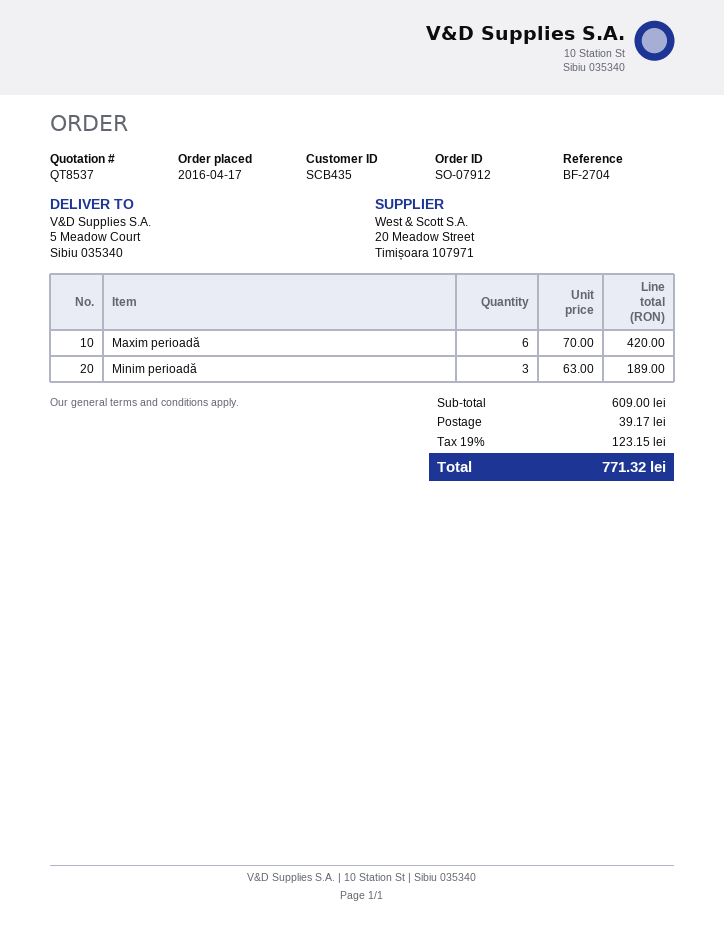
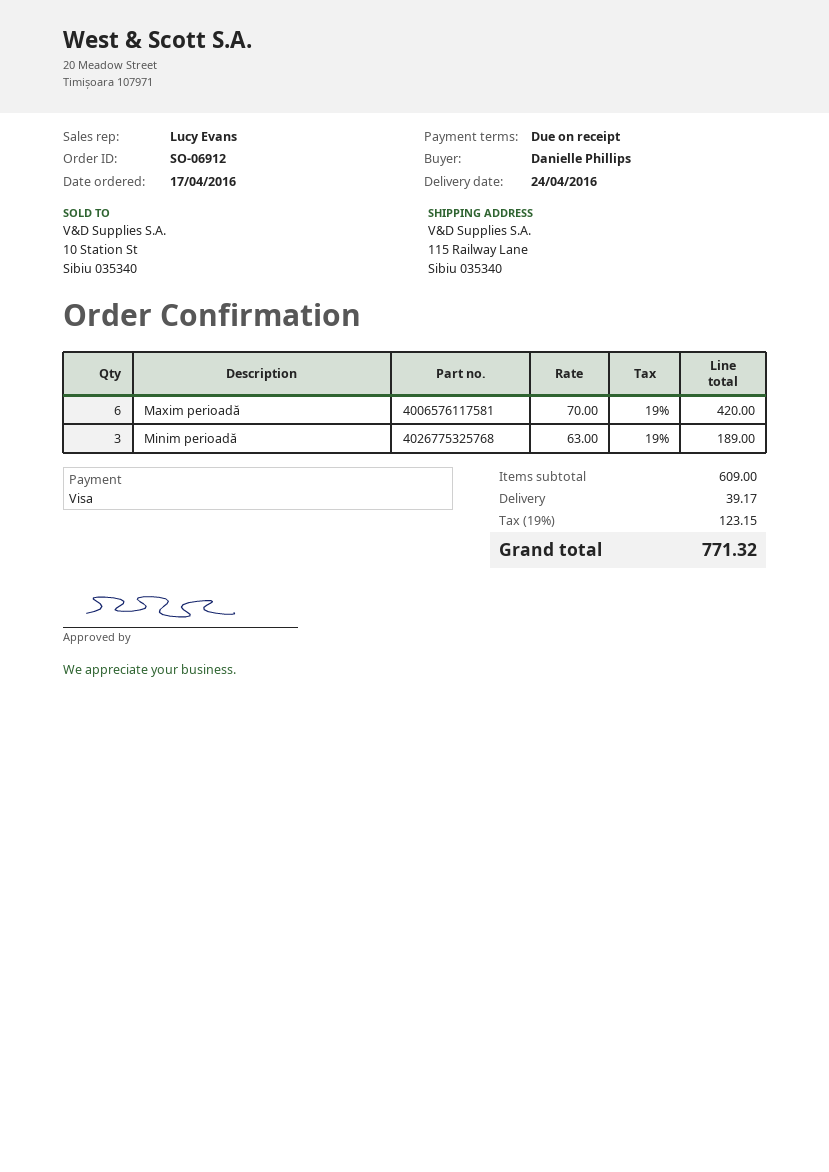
order number: SO-07912 -> SO-06912
ship to: 5 Meadow Court, Sibiu 035340 -> 115 Railway Lane, Sibiu 035340

